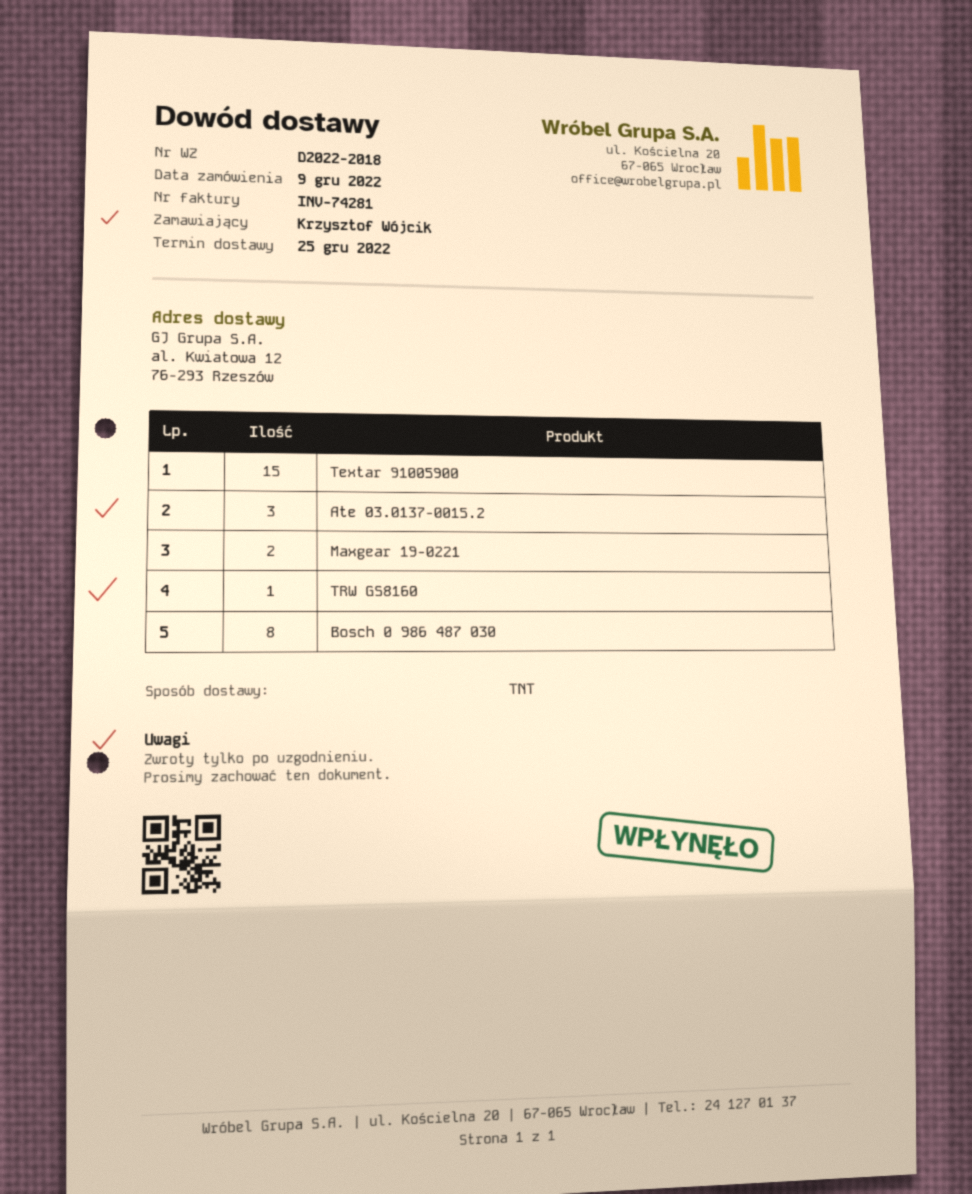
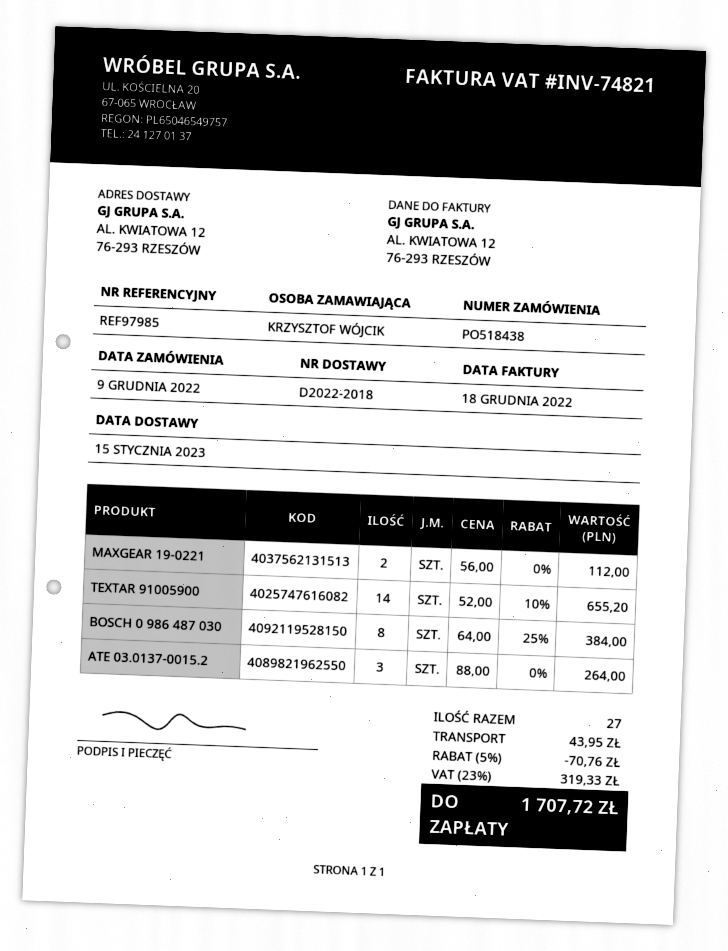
delivery date: 2022-12-25 -> 2023-01-15
invoice number: INV-74281 -> INV-74821
Textar 91005900: 15 -> 14
TRW GS8160: 1 -> none

